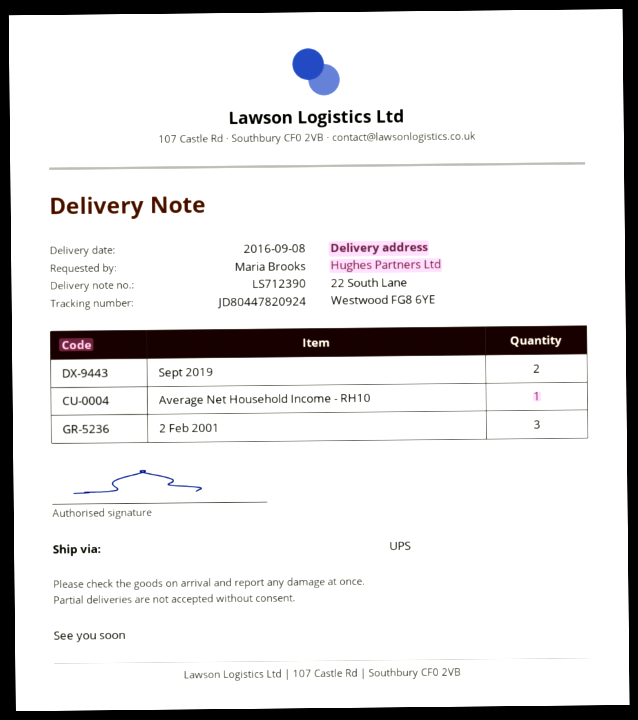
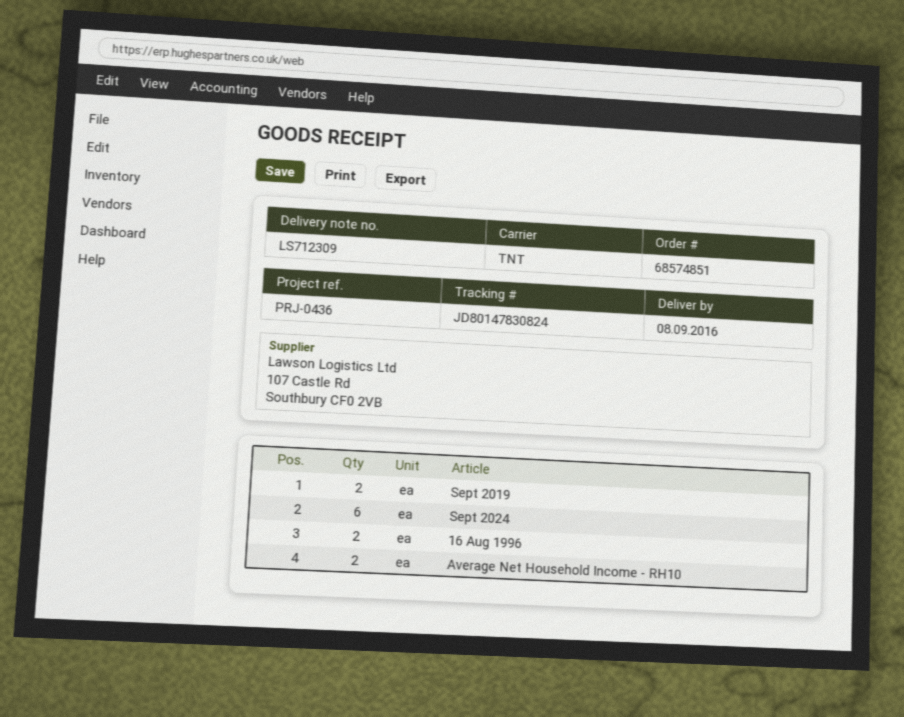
delivery note number: LS712390 -> LS712309
shipping method: UPS -> TNT
tracking number: JD80447820924 -> JD80147830824
Average Net Household Income - RH10: 1 -> 2
2 Feb 2001: 3 -> none
Sept 2024: none -> 6
16 Aug 1996: none -> 2

